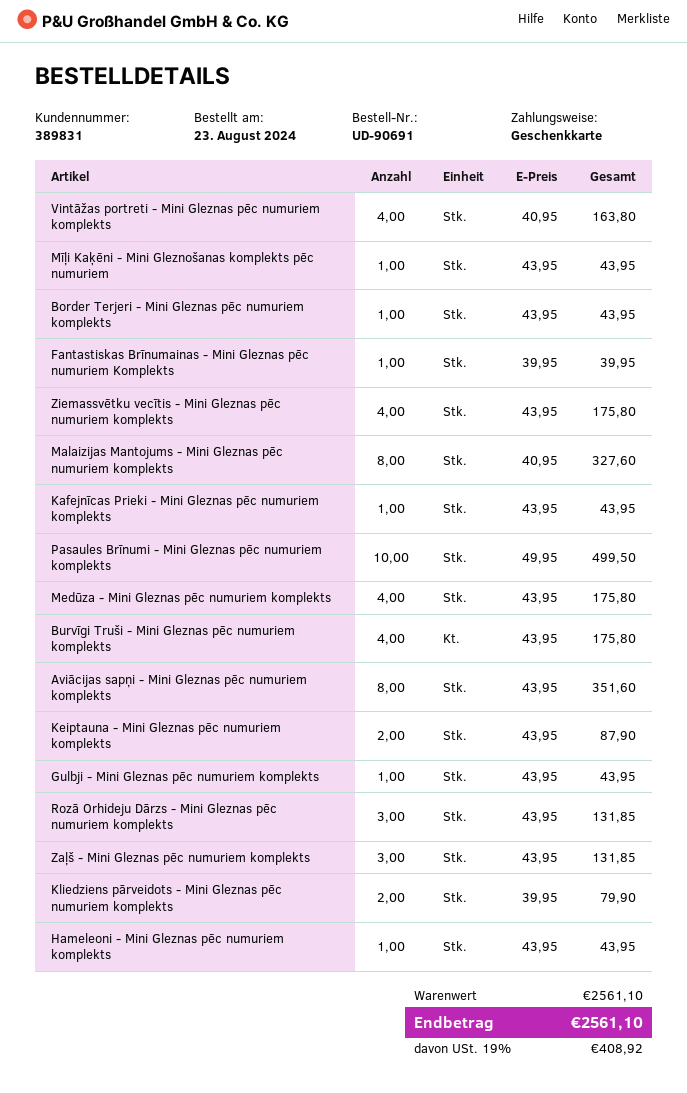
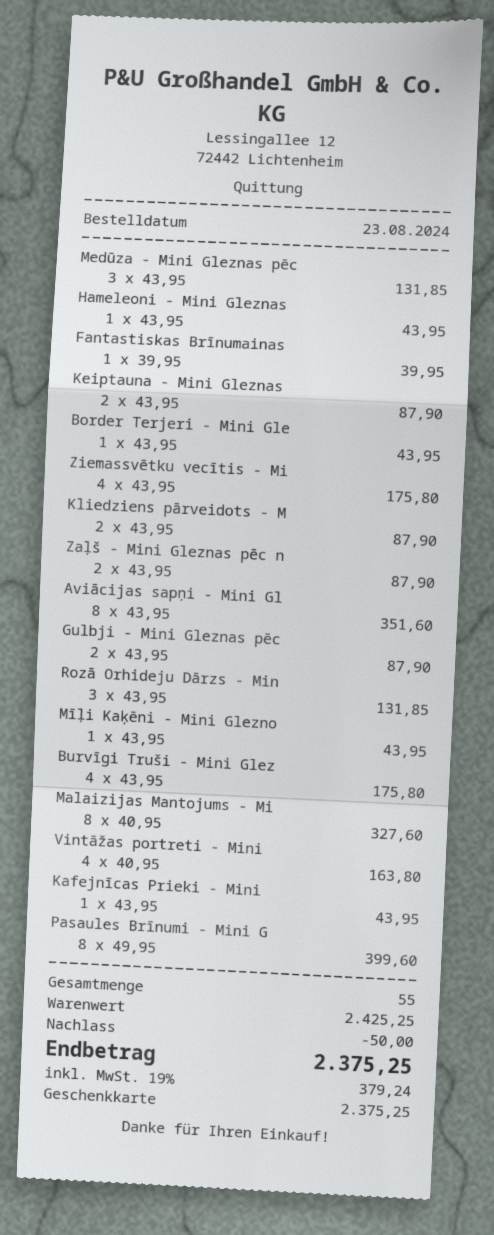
Pasaules Brīnumi - Mini Gleznas pēc numuriem komplekts: 10 x 49.95 = 499.50 -> 8 x 49.95 = 399.60
Medūza - Mini Gleznas pēc numuriem komplekts: 4 x 43.95 = 175.80 -> 3 x 43.95 = 131.85
Gulbji - Mini Gleznas pēc numuriem komplekts: 1 x 43.95 = 43.95 -> 2 x 43.95 = 87.90
Zaļš - Mini Gleznas pēc numuriem komplekts: 3 x 43.95 = 131.85 -> 2 x 43.95 = 87.90
Kliedziens pārveidots - Mini Gleznas pēc numuriem komplekts: 2 x 39.95 = 79.90 -> 2 x 43.95 = 87.90
subtotal: 2561.10 -> 2425.25
discount: none -> 50.00
tax: 19% = 408.92 -> 19% = 379.24
total: 2561.10 -> 2375.25

